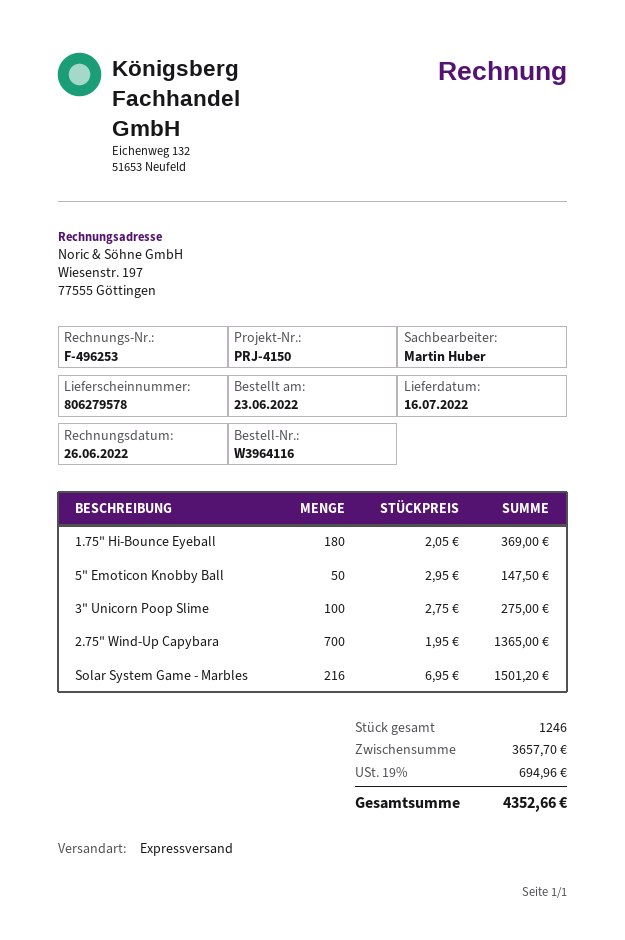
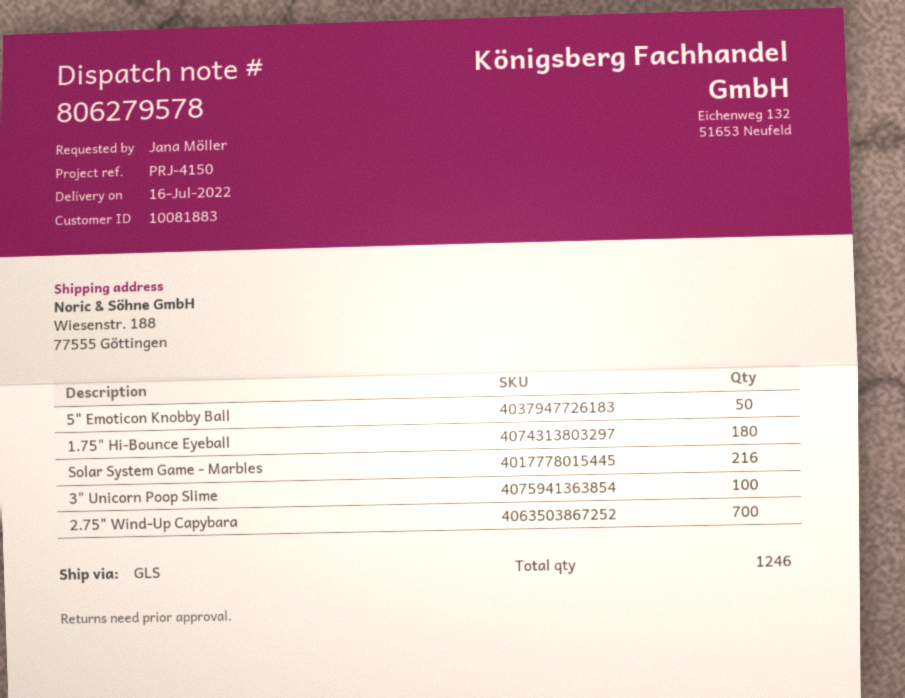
shipping method: express -> GLS

